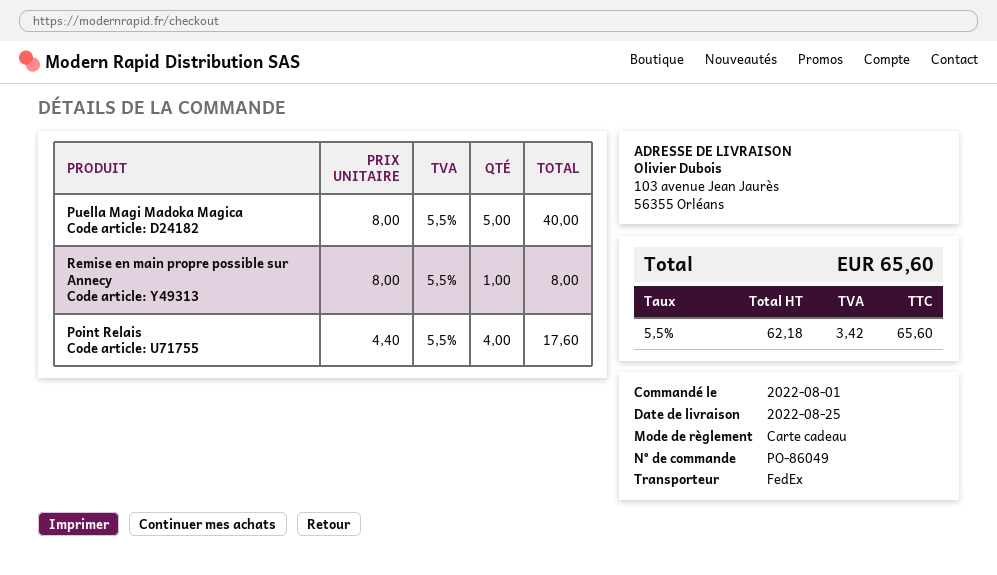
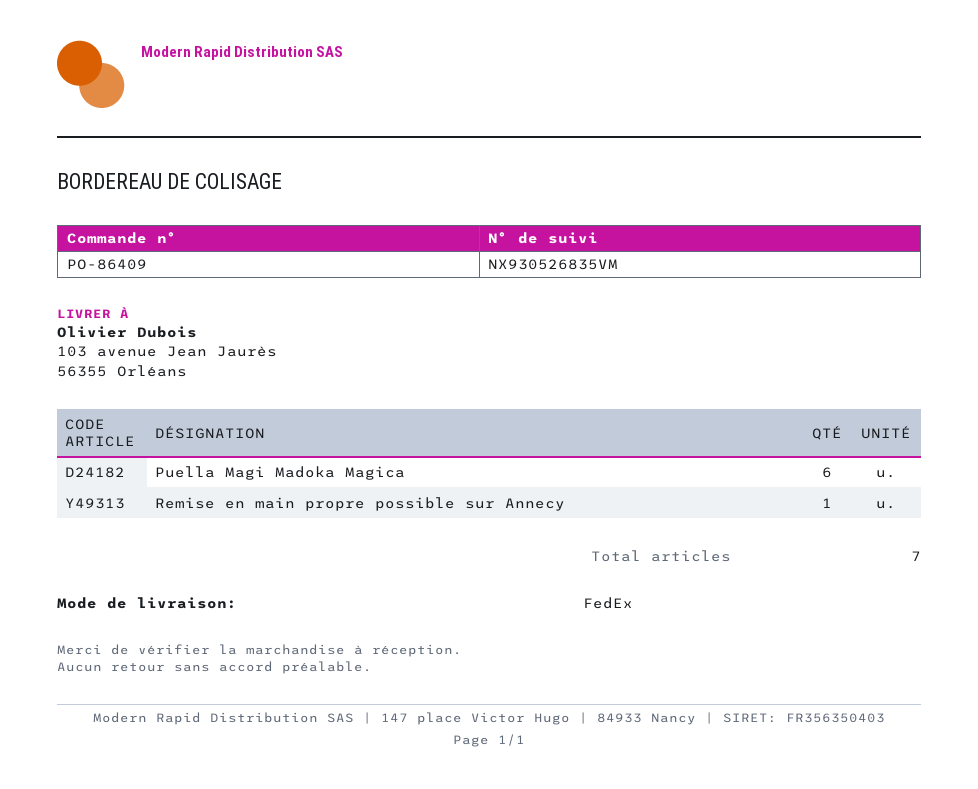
order number: PO-86049 -> PO-86409
Puella Magi Madoka Magica: 5 -> 6
Point Relais: 4 -> none

